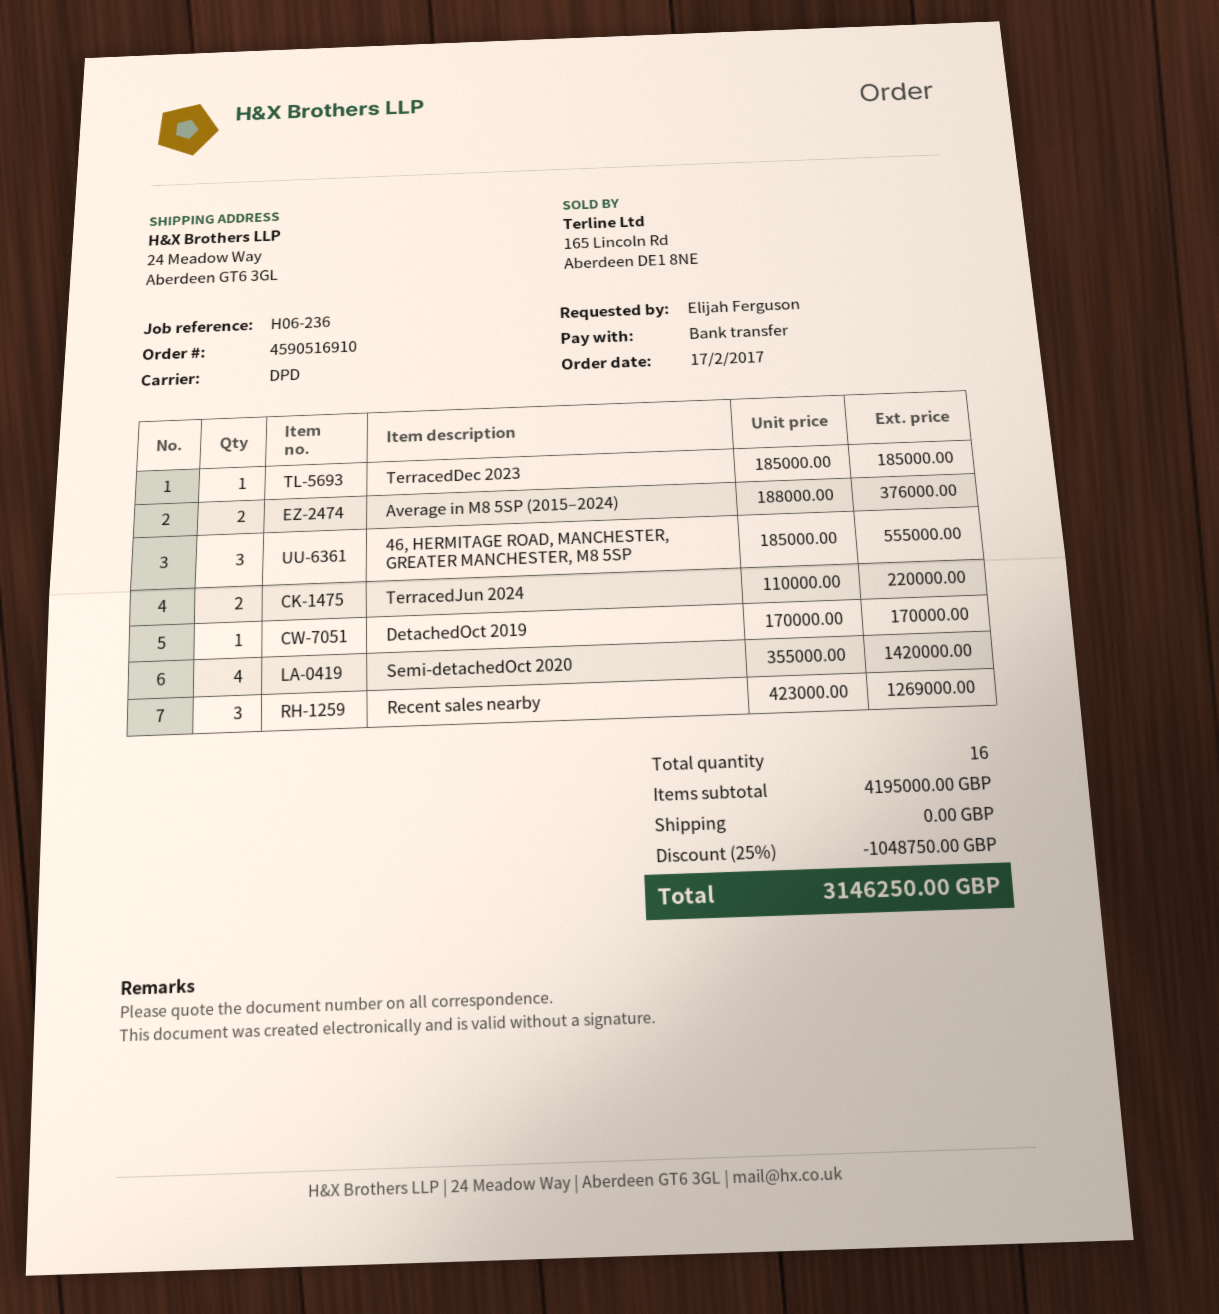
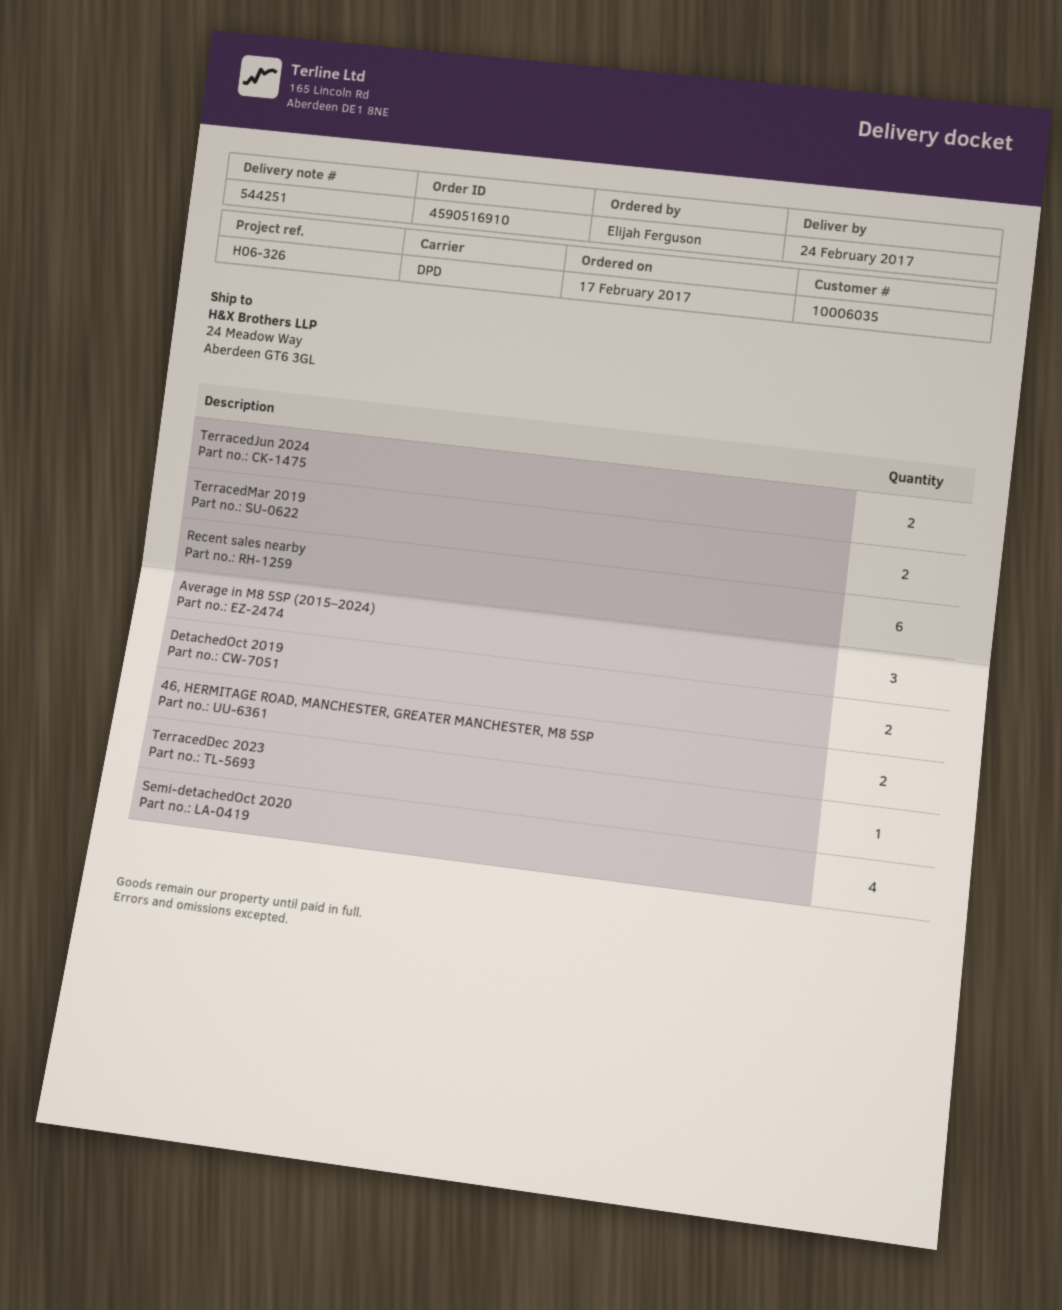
reference: H06-236 -> H06-326
Average in M8 5SP (2015–2024): 2 -> 3
46, HERMITAGE ROAD, MANCHESTER, GREATER MANCHESTER, M8 5SP: 3 -> 2
DetachedOct 2019: 1 -> 2
Recent sales nearby: 3 -> 6
TerracedMar 2019: none -> 2

